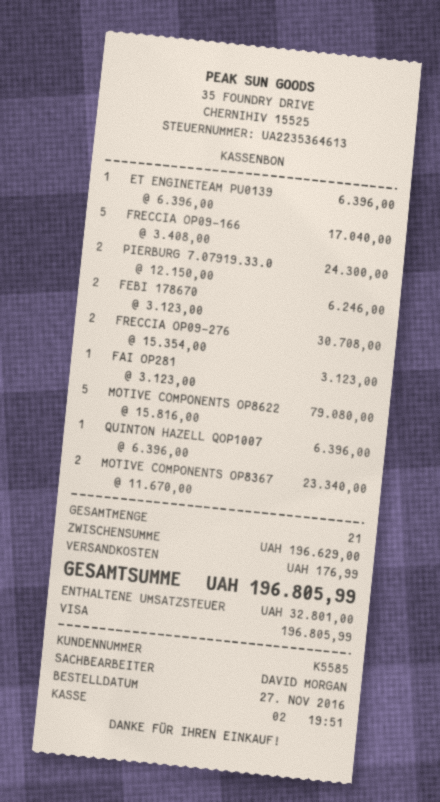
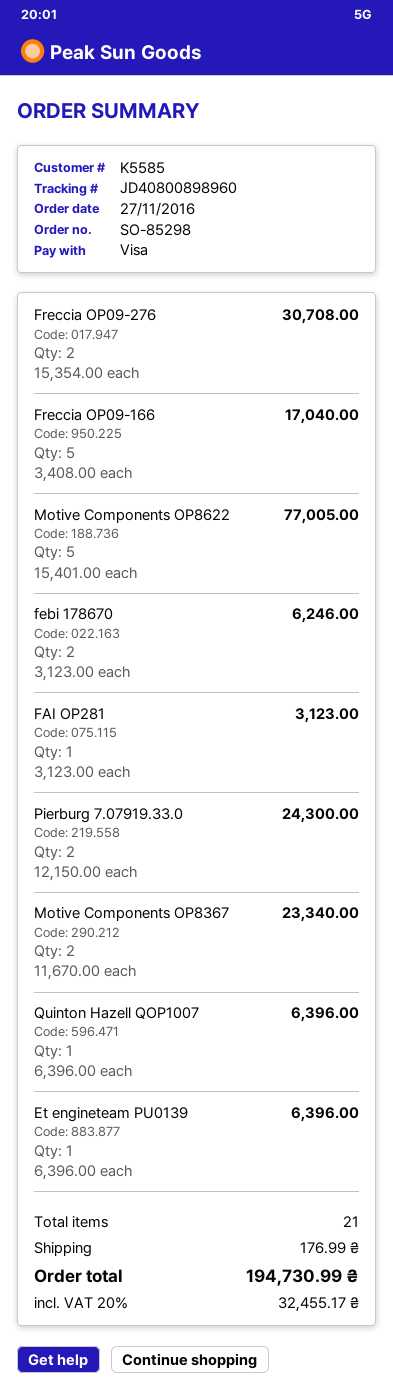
MOTIVE COMPONENTS OP8622: 5 x 15816.00 = 79080.00 -> 5 x 15401.00 = 77005.00
tax: 32801.00 -> 32455.17
total: 196805.99 -> 194730.99

